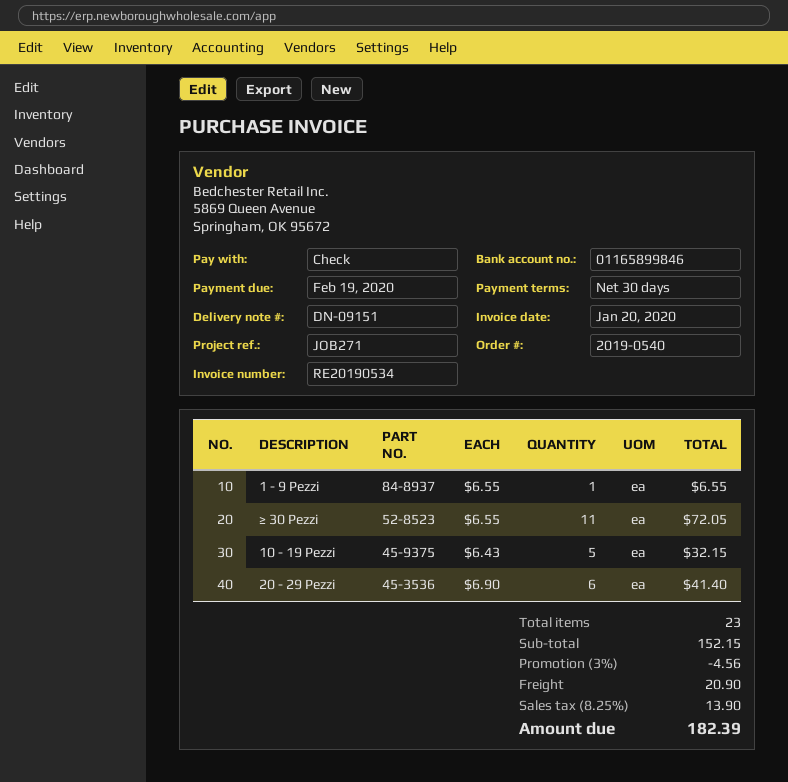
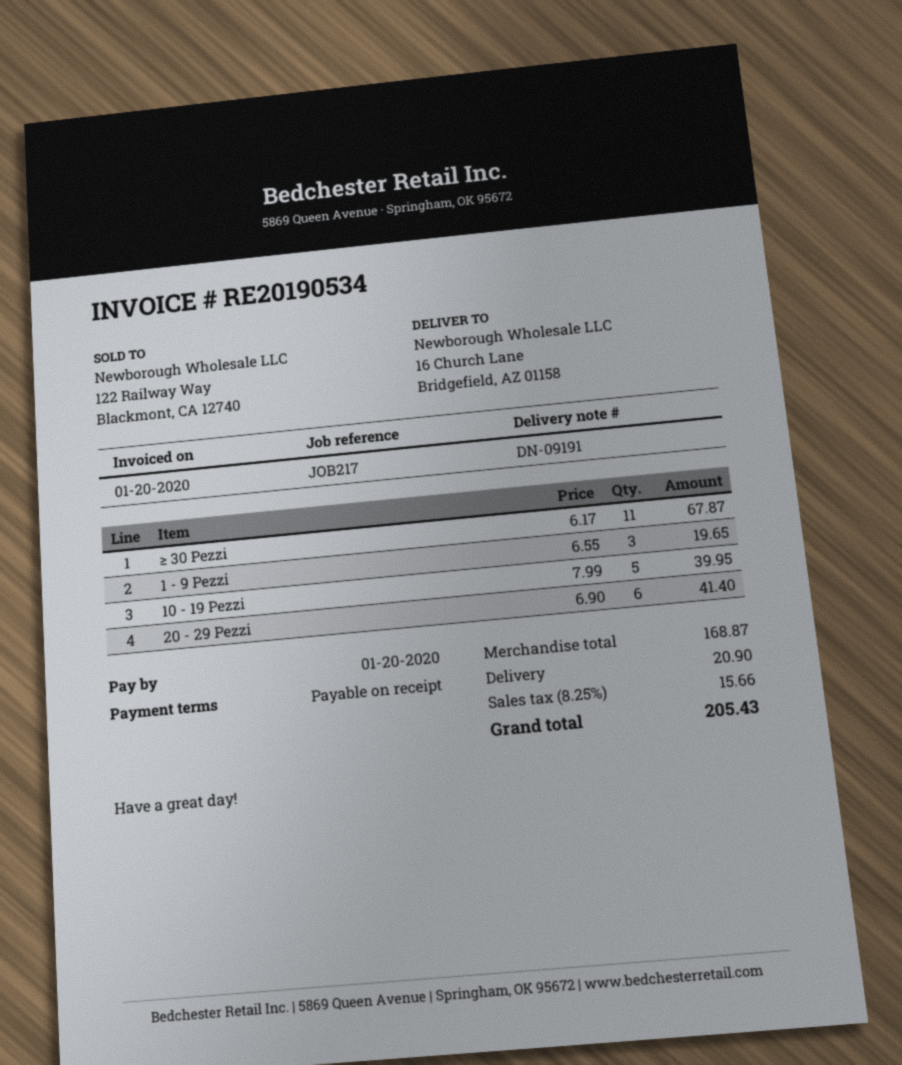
delivery note number: DN-09151 -> DN-09191
payment terms: 30 days -> on receipt
due date: 2020-02-19 -> 2020-01-20
reference: JOB271 -> JOB217
1 - 9 Pezzi: 1 x 6.55 = 6.55 -> 3 x 6.55 = 19.65
≥ 30 Pezzi: 11 x 6.55 = 72.05 -> 11 x 6.17 = 67.87
10 - 19 Pezzi: 5 x 6.43 = 32.15 -> 5 x 7.99 = 39.95
subtotal: 152.15 -> 168.87
discount: 3% = 4.56 -> none
tax: 8.25% = 13.90 -> 8.25% = 15.66
total: 182.39 -> 205.43

